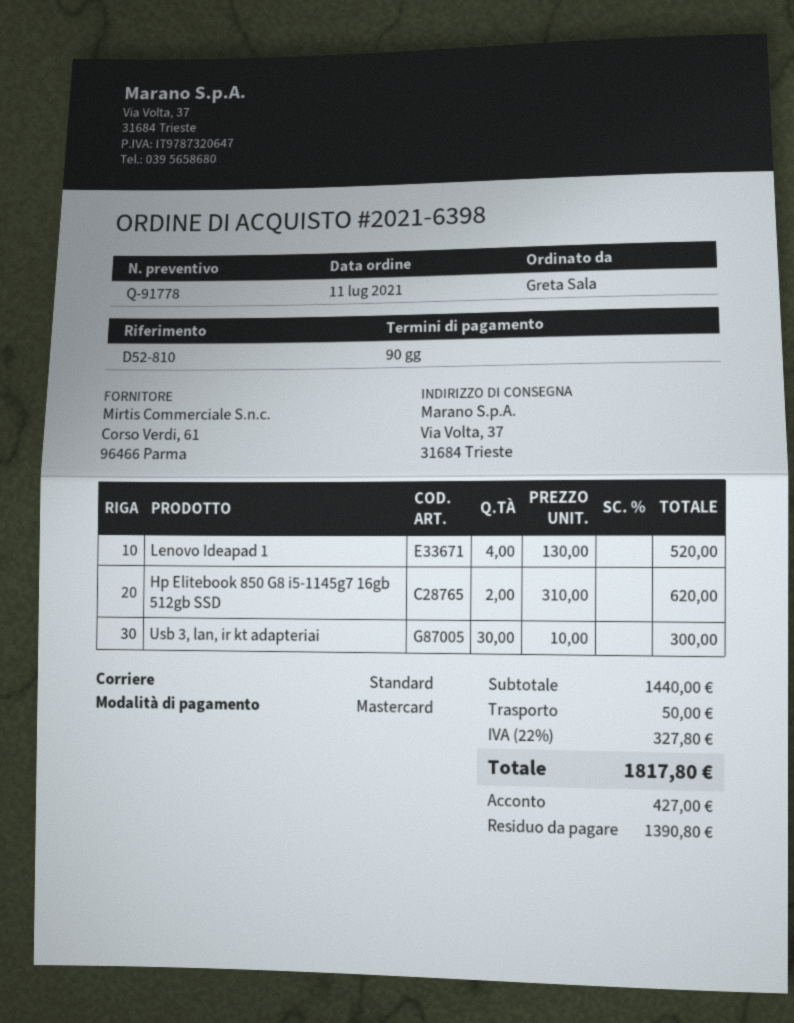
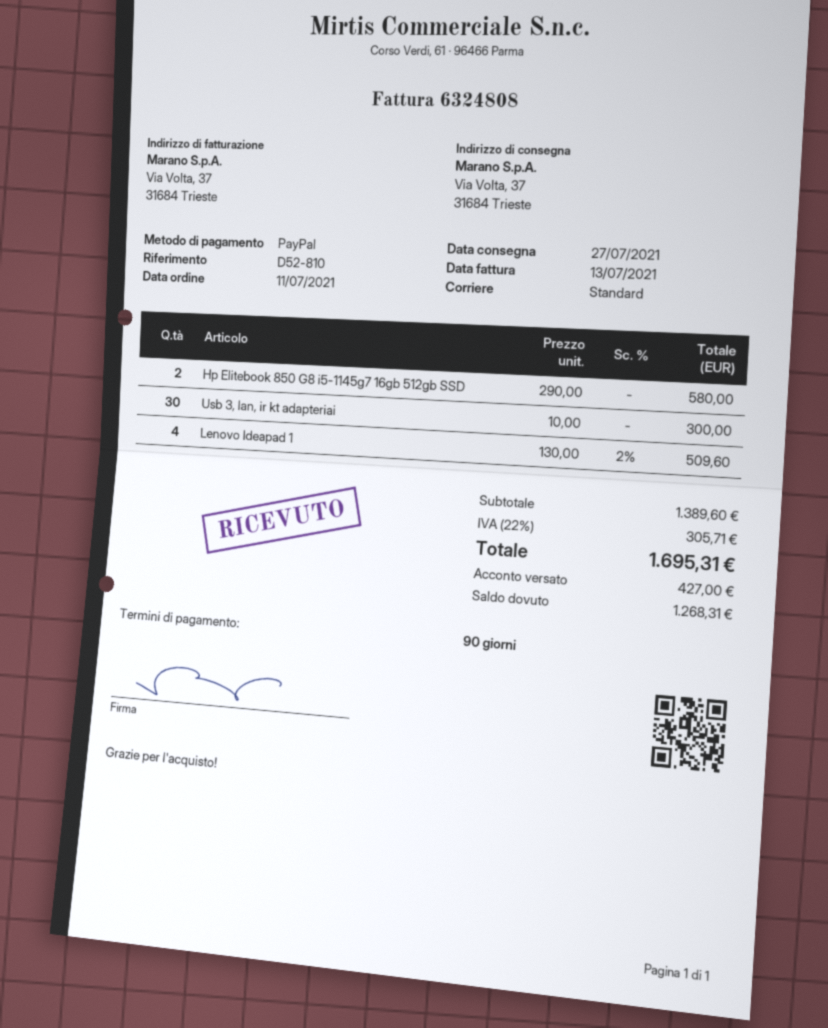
payment method: Mastercard -> PayPal
Lenovo Ideapad 1: 4 x 130.00 = 520.00 -> 4 x 130.00 - 2% = 509.60
Hp Elitebook 850 G8 i5-1145g7 16gb 512gb SSD: 2 x 310.00 = 620.00 -> 2 x 290.00 = 580.00
subtotal: 1440.00 -> 1389.60
shipping: 50.00 -> none
tax: 22% = 327.80 -> 22% = 305.71
total: 1817.80 -> 1695.31
balance: 1390.80 -> 1268.31

